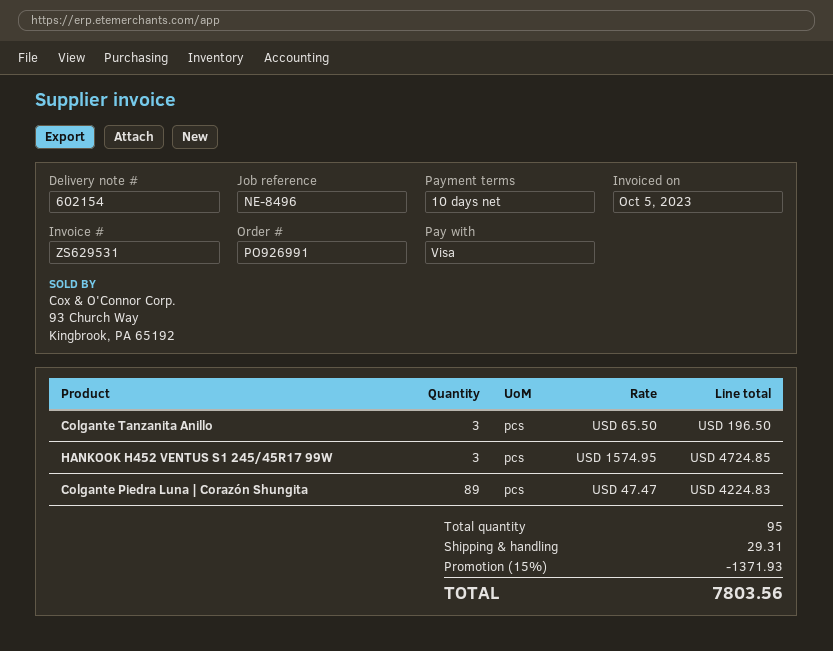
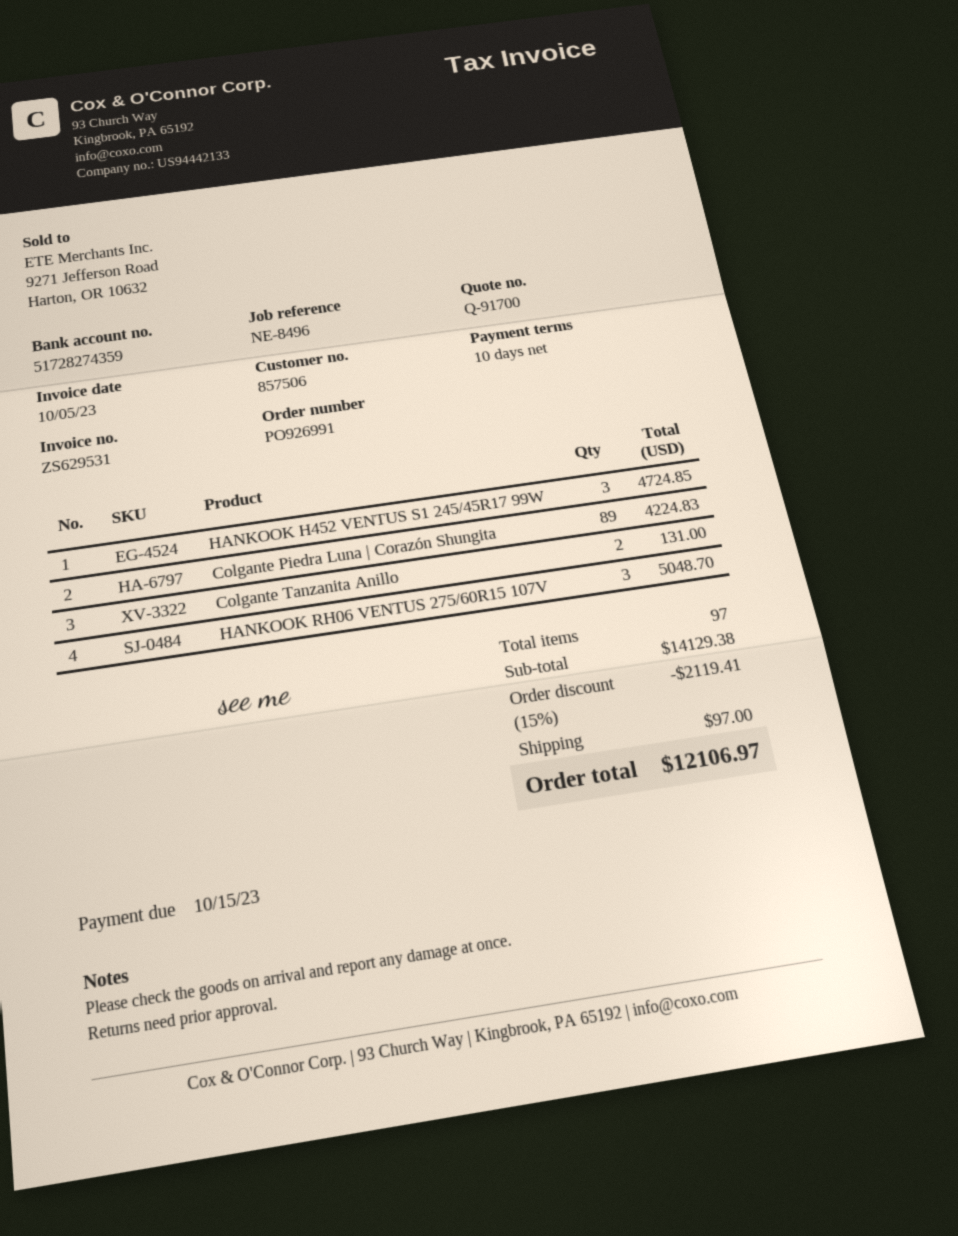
Colgante Tanzanita Anillo: 3 for 196.50 -> 2 for 131.00
HANKOOK RH06 VENTUS 275/60R15 107V: none -> 3 for 5048.70
total quantity: 95 -> 97
discount: 15% = 1371.93 -> 15% = 2119.41
shipping: 29.31 -> 97.00
total: 7803.56 -> 12106.97

